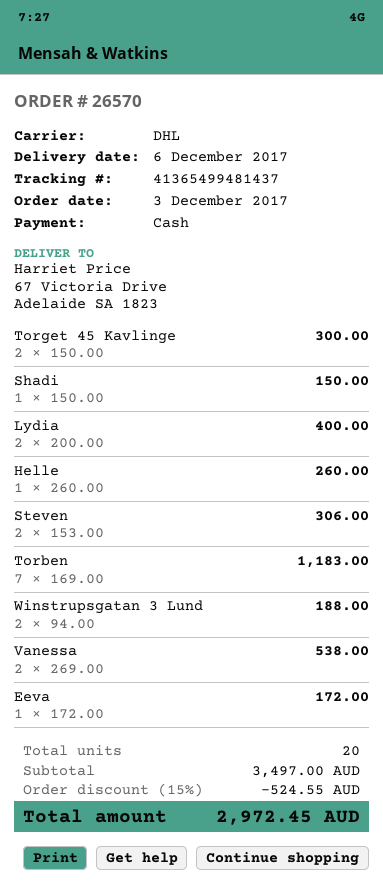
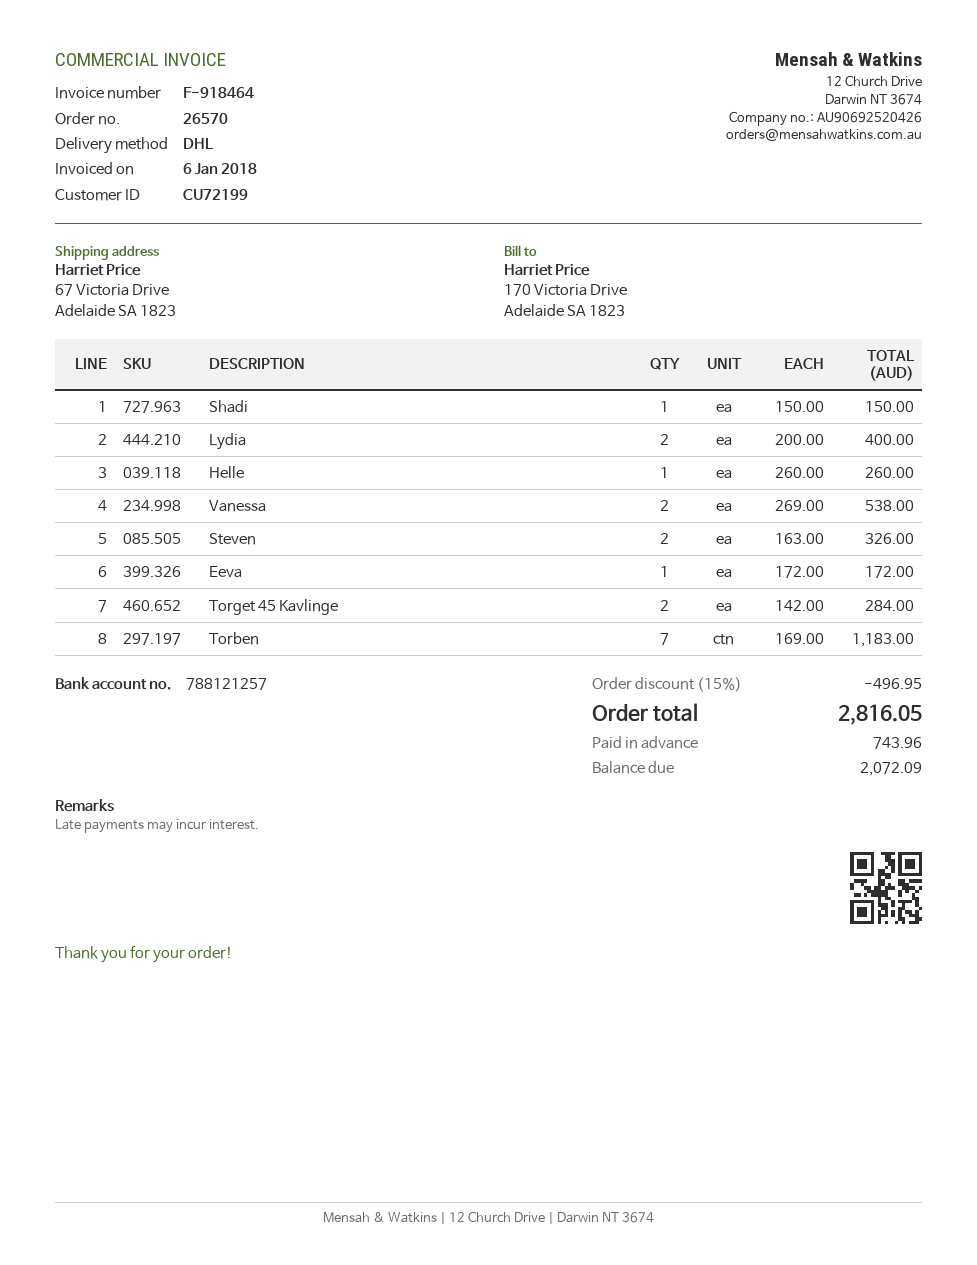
Torget 45 Kavlinge: 2 x 150.00 = 300.00 -> 2 x 142.00 = 284.00
Steven: 2 x 153.00 = 306.00 -> 2 x 163.00 = 326.00
Winstrupsgatan 3 Lund: 2 x 94.00 = 188.00 -> none
discount: 15% = 524.55 -> 15% = 496.95
total: 2972.45 -> 2816.05

